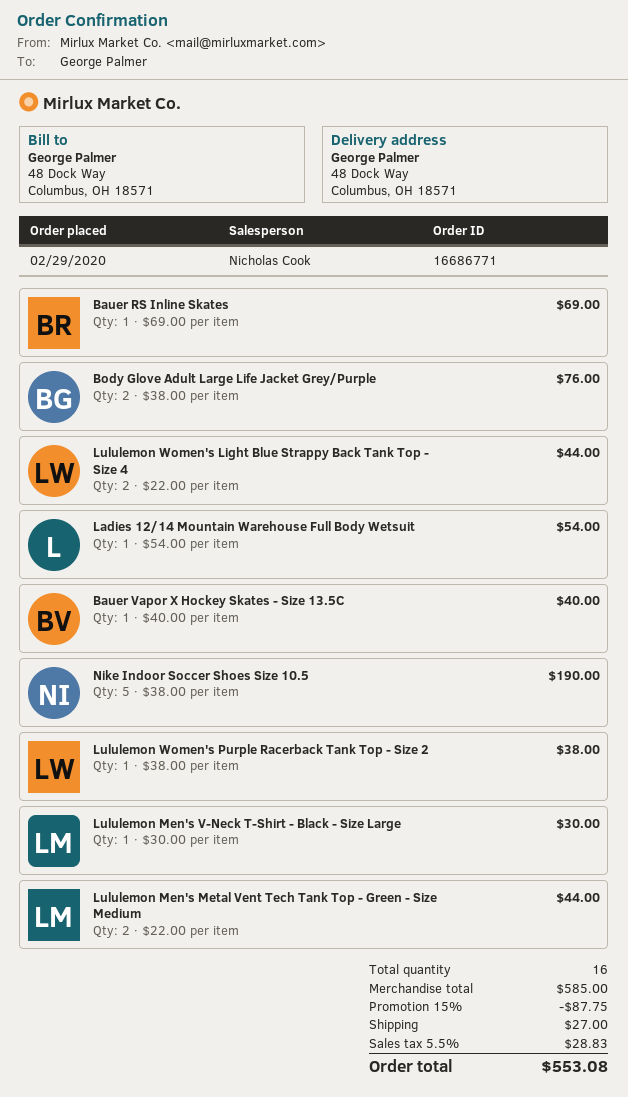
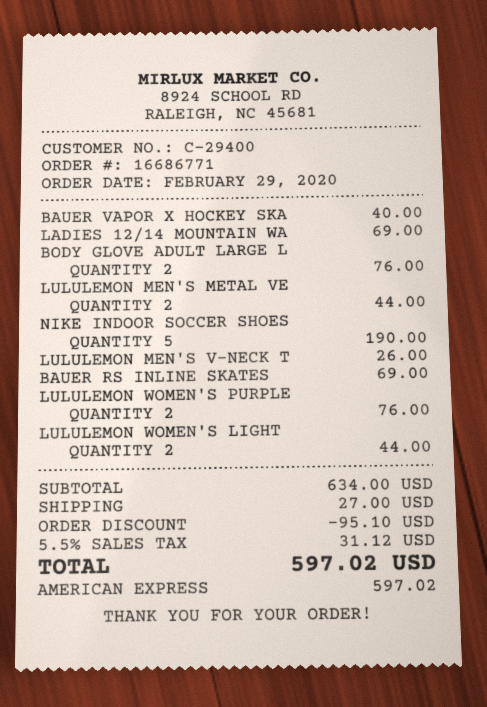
Ladies 12/14 Mountain Warehouse Full Body Wetsuit: 1 for 54.00 -> 1 for 69.00
Lululemon Women's Purple Racerback Tank Top - Size 2: 1 for 38.00 -> 2 for 76.00
Lululemon Men's V-Neck T-Shirt - Black - Size Large: 1 for 30.00 -> 1 for 26.00
subtotal: 585.00 -> 634.00
discount: 87.75 -> 95.10
tax: 5.5% = 28.83 -> 5.5% = 31.12
total: 553.08 -> 597.02

